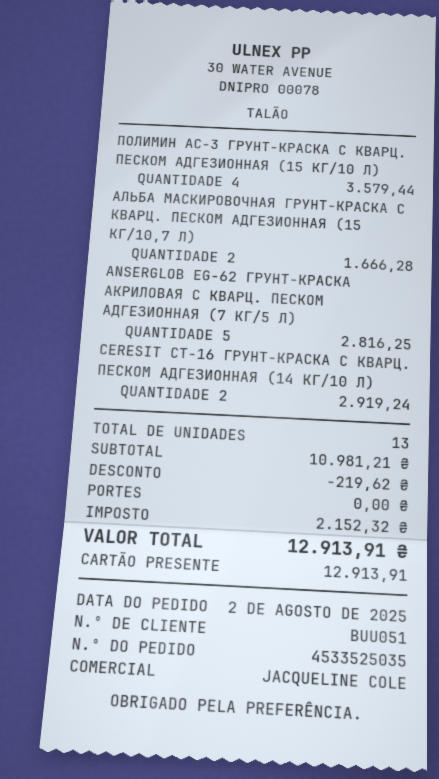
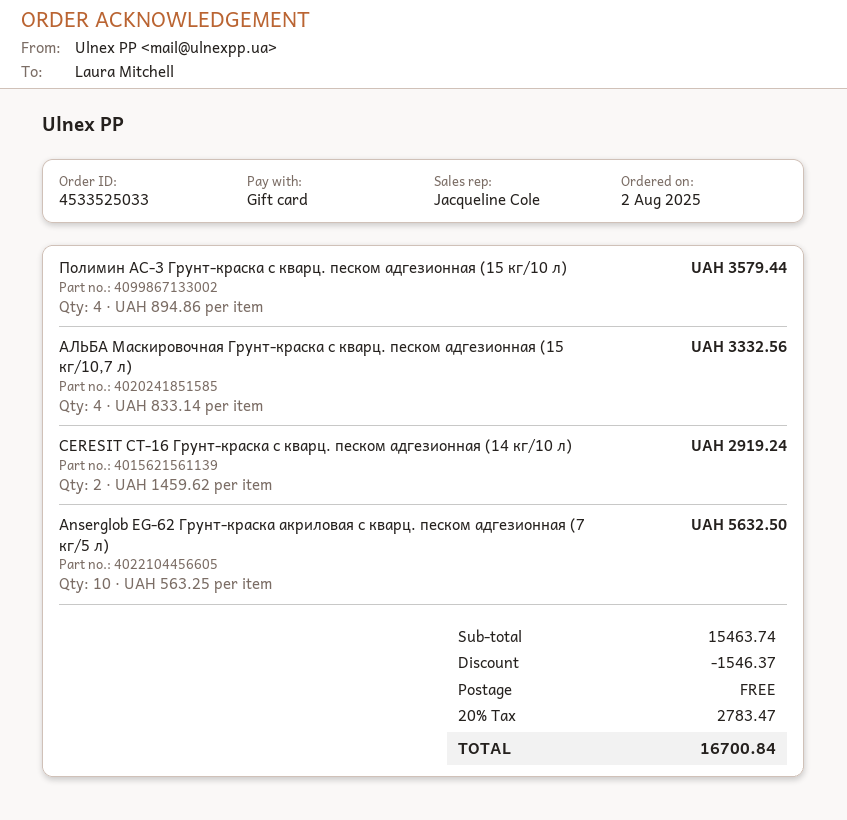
order number: 4533525035 -> 4533525033
АЛЬБА МАСКИРОВОЧНАЯ ГРУНТ-КРАСКА С КВАРЦ. ПЕСКОМ АДГЕЗИОННАЯ (15 КГ/10,7 Л): 2 for 1666.28 -> 4 for 3332.56
ANSERGLOB EG-62 ГРУНТ-КРАСКА АКРИЛОВАЯ С КВАРЦ. ПЕСКОМ АДГЕЗИОННАЯ (7 КГ/5 Л): 5 for 2816.25 -> 10 for 5632.50
subtotal: 10981.21 -> 15463.74
discount: 219.62 -> 1546.37
tax: 2152.32 -> 2783.47
total: 12913.91 -> 16700.84

